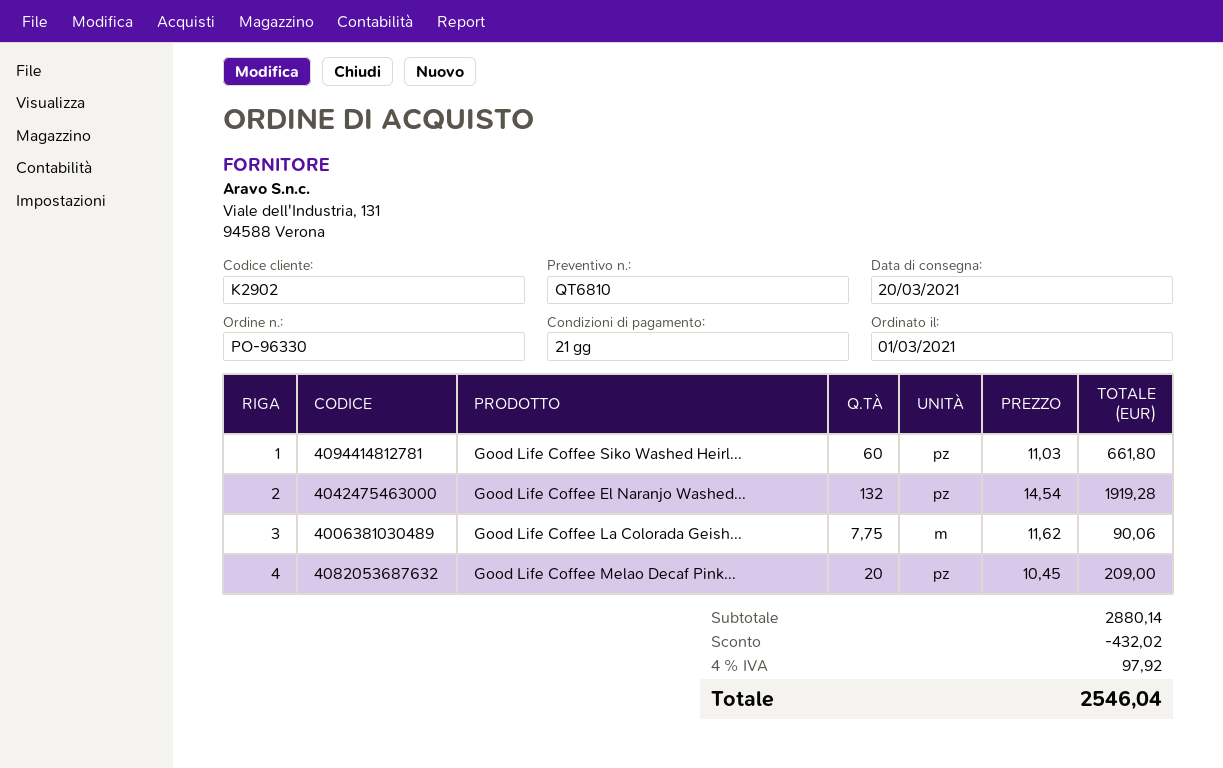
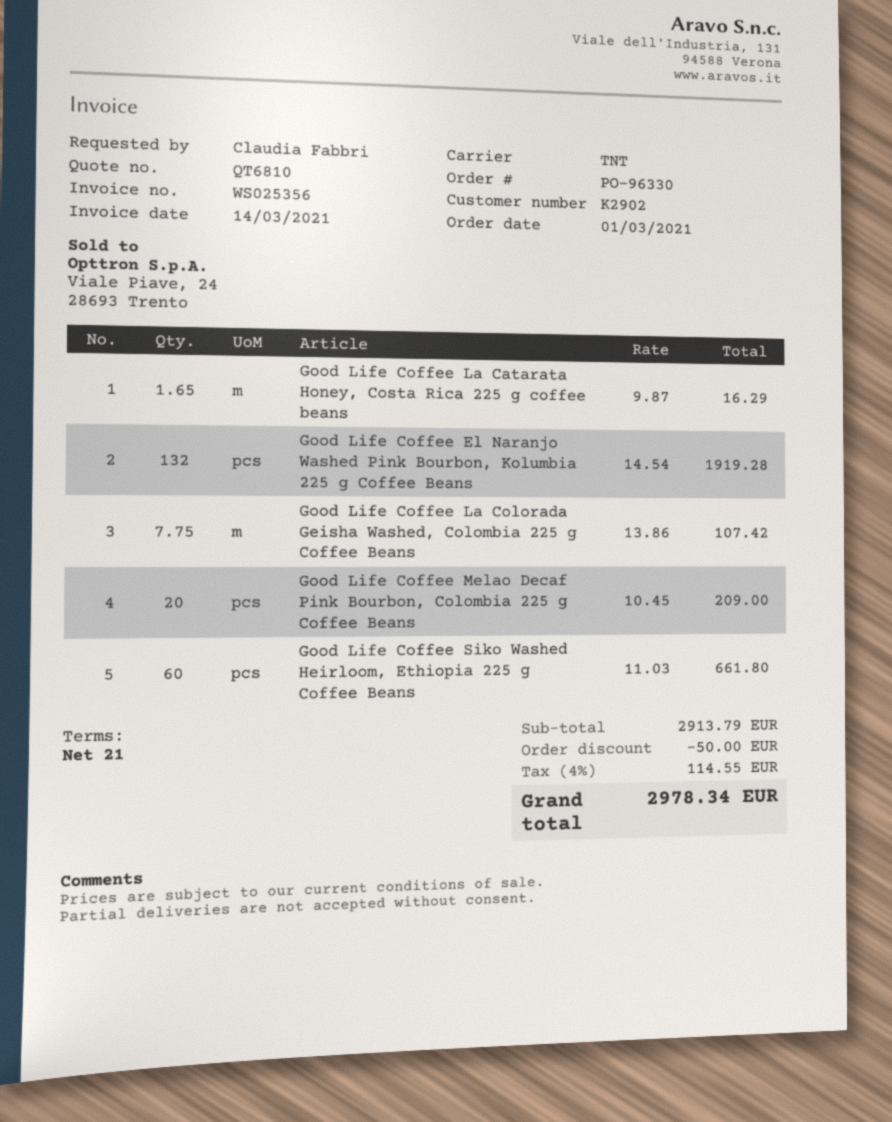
Good Life Coffee La Colorada Geish...: 7.75 x 11.62 = 90.06 -> 7.75 x 13.86 = 107.42
Good Life Coffee La Catarata Honey, Costa Rica 225 g coffee beans: none -> 1.65 x 9.87 = 16.29
subtotal: 2880.14 -> 2913.79
discount: 432.02 -> 50.00
tax: 4% = 97.92 -> 4% = 114.55
total: 2546.04 -> 2978.34

